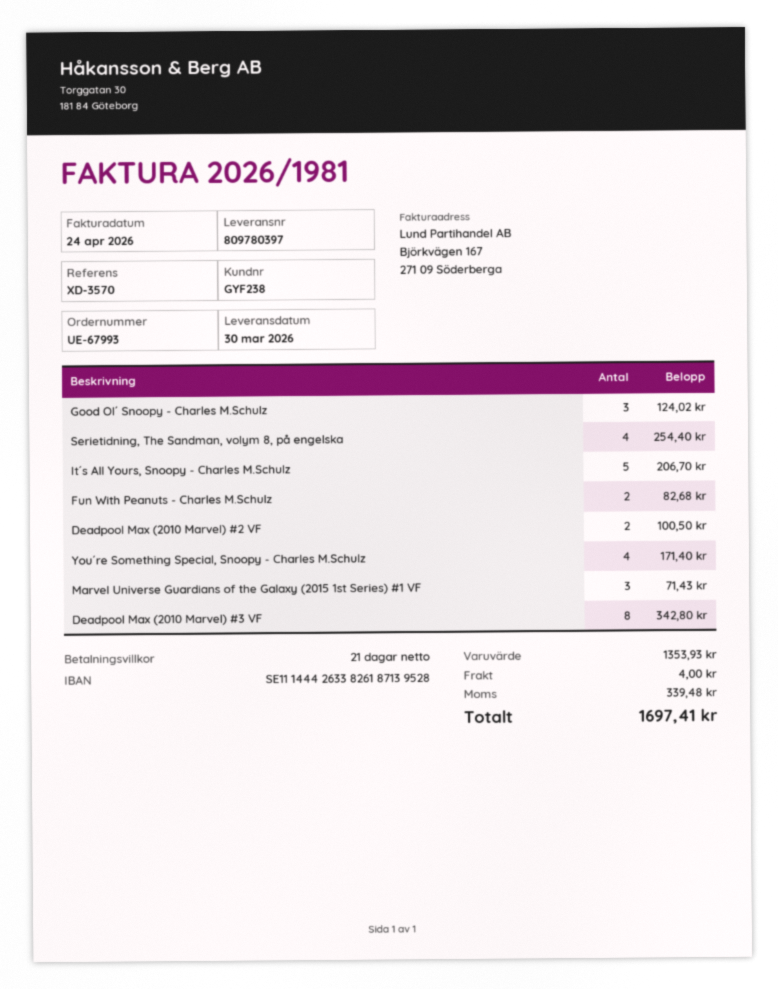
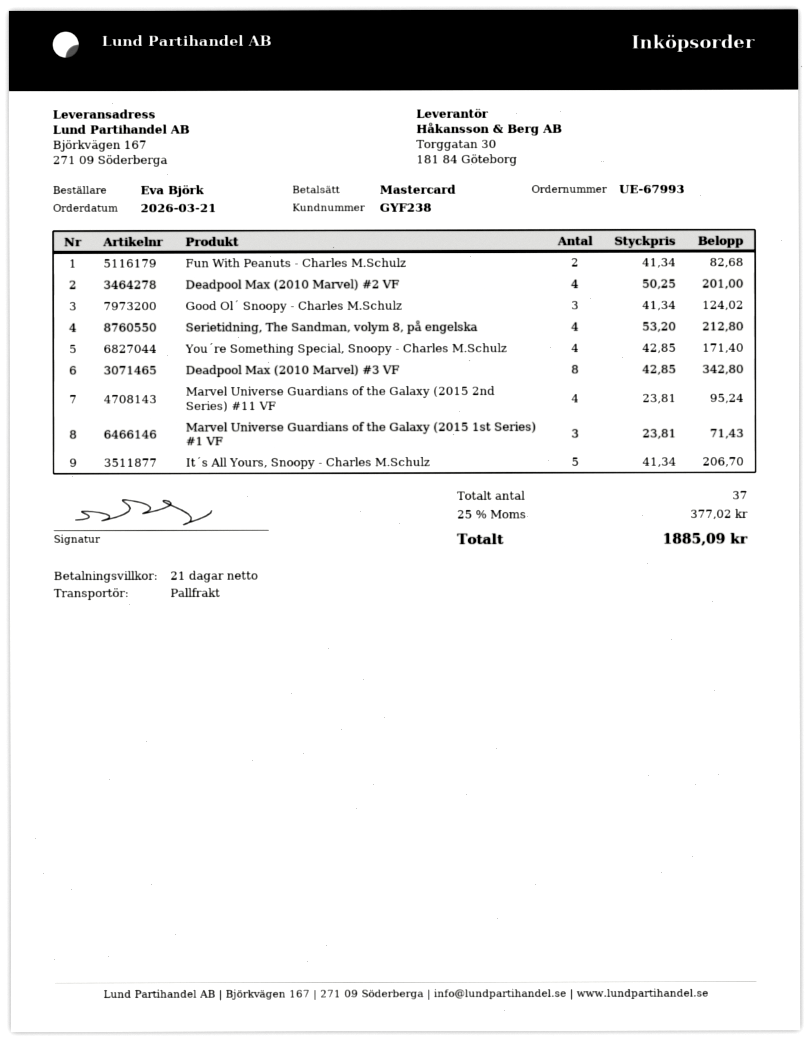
Serietidning, The Sandman, volym 8, på engelska: 4 for 254.40 -> 4 for 212.80
Deadpool Max (2010 Marvel) #2 VF: 2 for 100.50 -> 4 for 201.00
Marvel Universe Guardians of the Galaxy (2015 2nd Series) #11 VF: none -> 4 for 95.24
shipping: 4.00 -> none
tax: 339.48 -> 377.02
total: 1697.41 -> 1885.09

